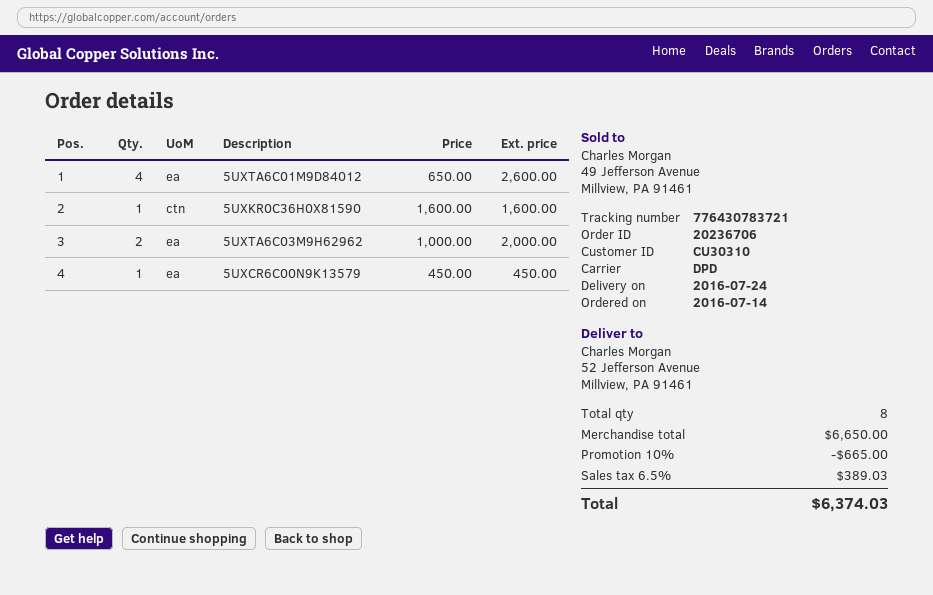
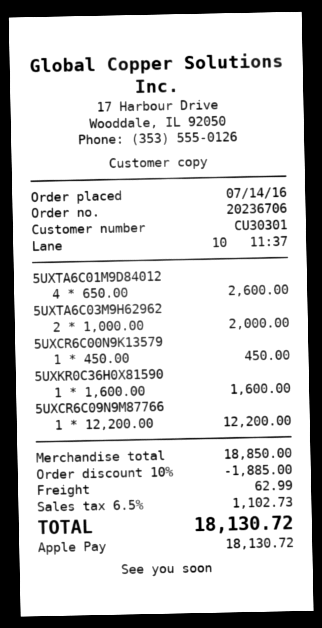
customer number: CU30310 -> CU30301
5UXCR6C09N9M87766: none -> 1 x 12200.00 = 12200.00
subtotal: 6650.00 -> 18850.00
discount: 10% = 665.00 -> 10% = 1885.00
shipping: none -> 62.99
tax: 6.5% = 389.03 -> 6.5% = 1102.73
total: 6374.03 -> 18130.72

